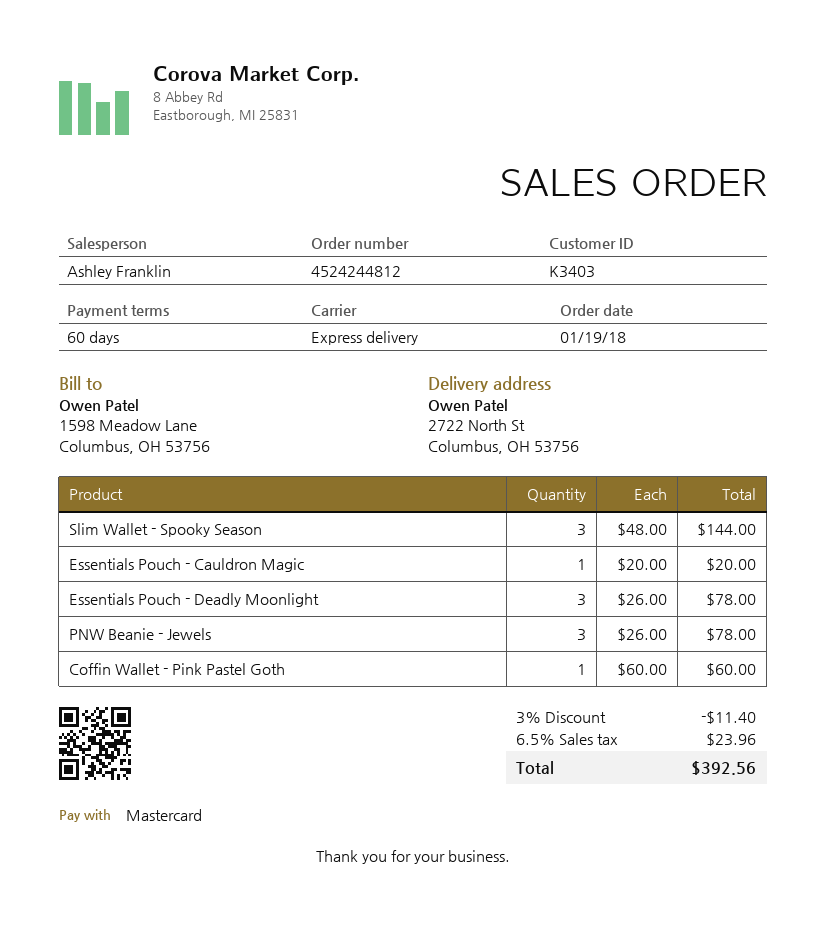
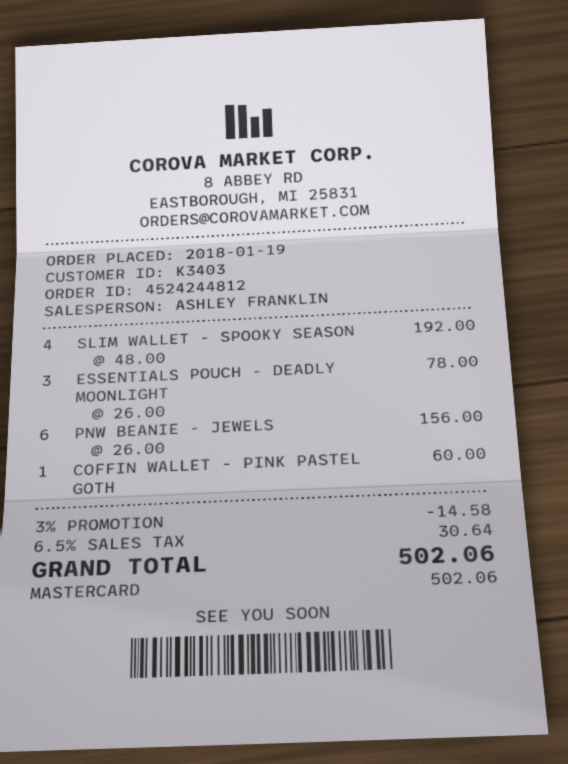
Slim Wallet - Spooky Season: 3 x 48.00 = 144.00 -> 4 x 48.00 = 192.00
Essentials Pouch - Cauldron Magic: 1 x 20.00 = 20.00 -> none
PNW Beanie - Jewels: 3 x 26.00 = 78.00 -> 6 x 26.00 = 156.00
discount: 3% = 11.40 -> 3% = 14.58
tax: 6.5% = 23.96 -> 6.5% = 30.64
total: 392.56 -> 502.06

